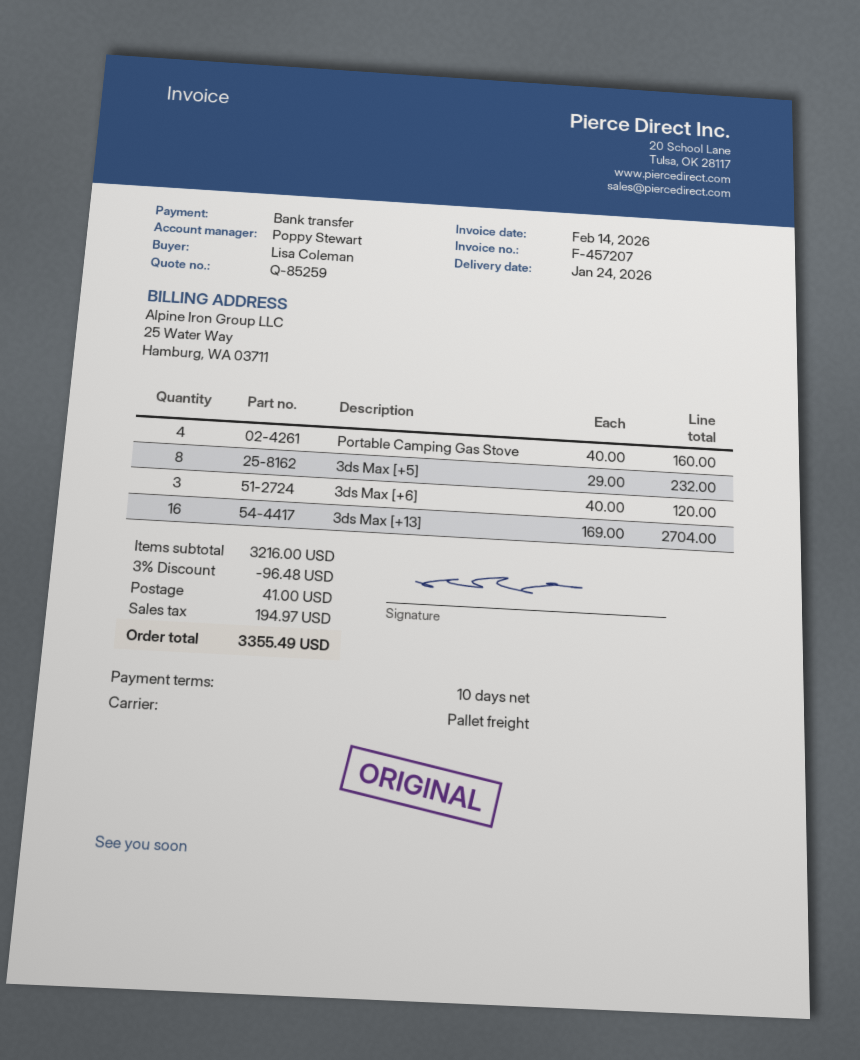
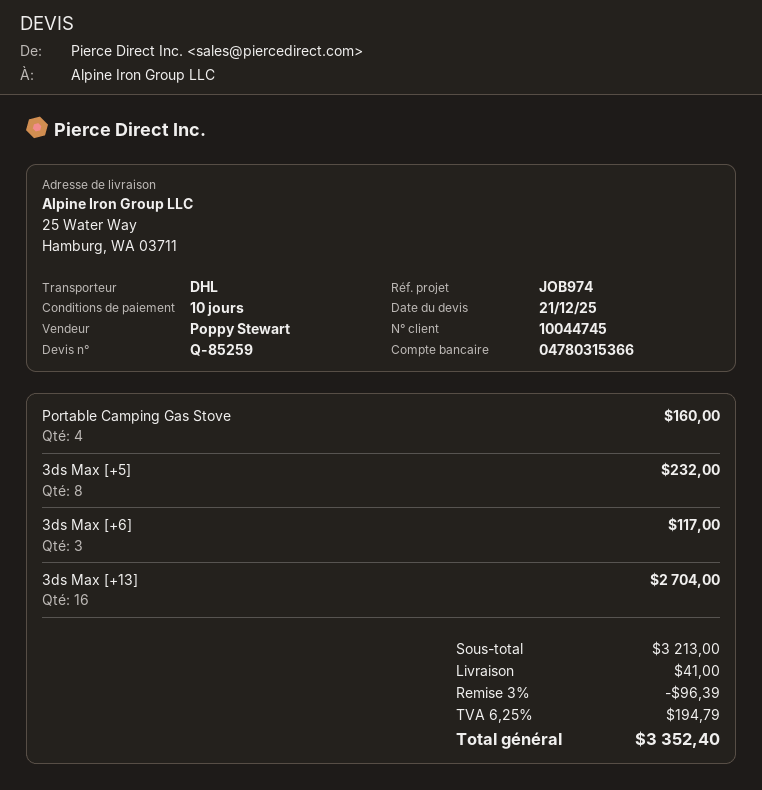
shipping method: pallet freight -> DHL
3ds Max [+6]: 3 for 120.00 -> 3 for 117.00
subtotal: 3216.00 -> 3213.00
discount: 3% = 96.48 -> 3% = 96.39
tax: 194.97 -> 194.79
total: 3355.49 -> 3352.40

